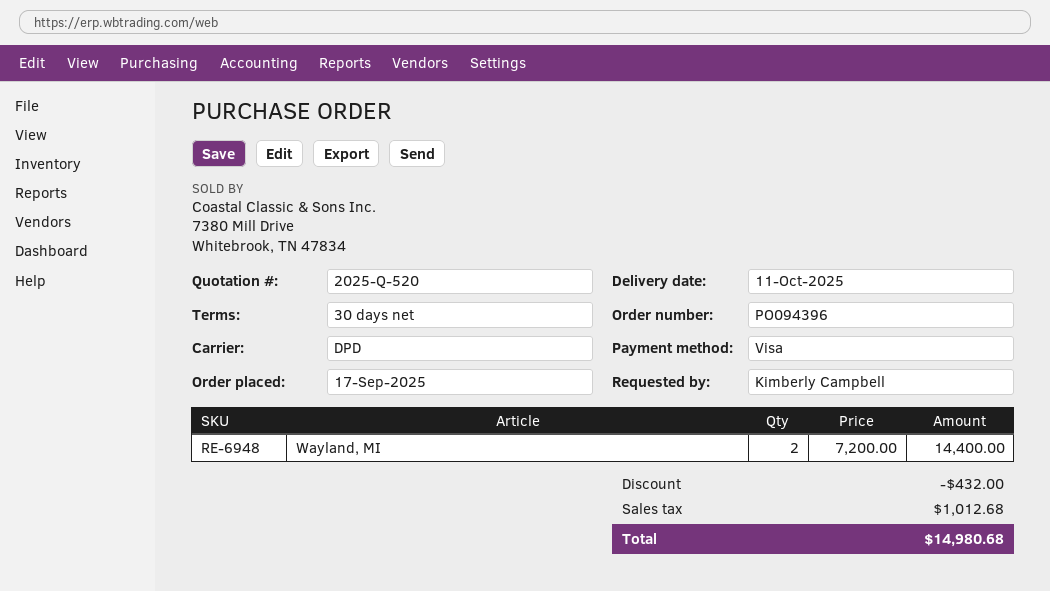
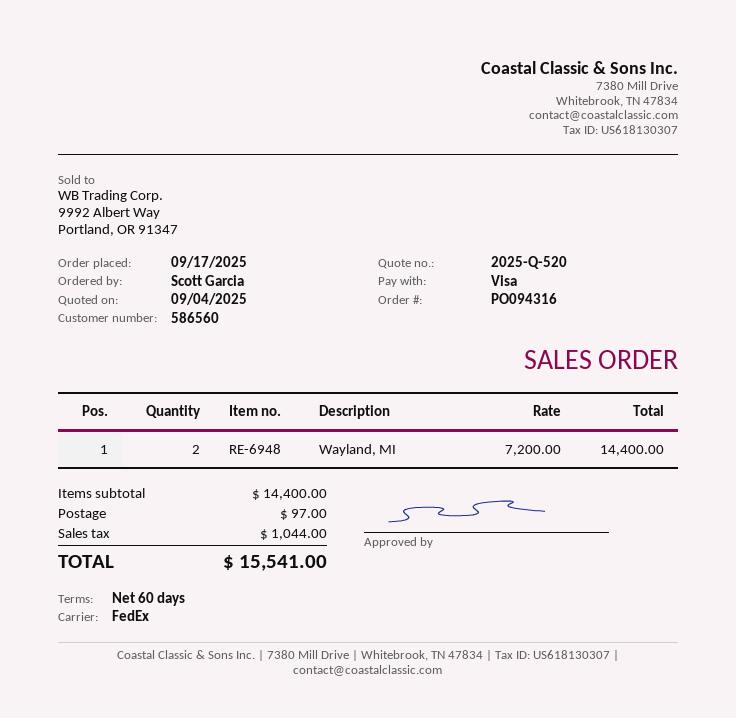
order number: PO094396 -> PO094316
payment terms: 30 days -> 60 days
ordered by: Kimberly Campbell -> Scott Garcia
shipping method: DPD -> FedEx
discount: 432.00 -> none
shipping: none -> 97.00
tax: 1012.68 -> 1044.00
total: 14980.68 -> 15541.00

